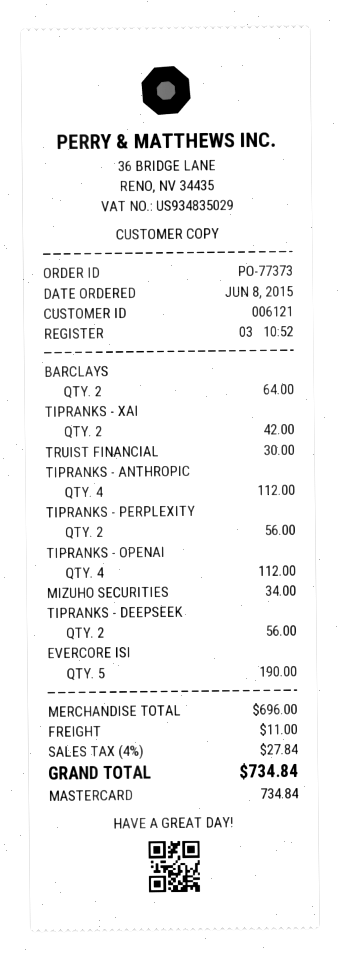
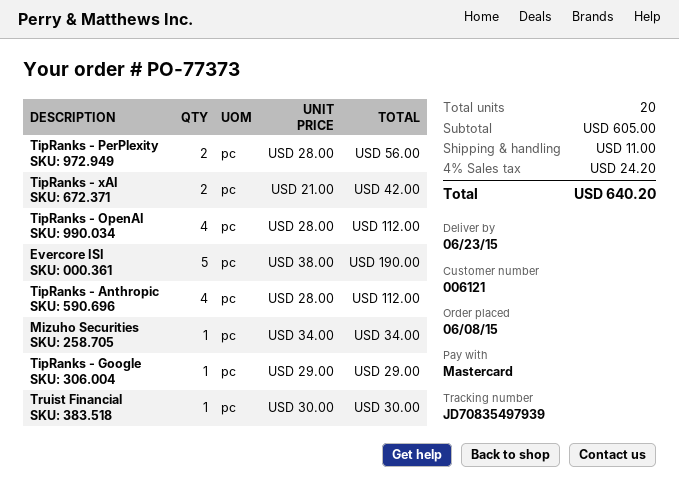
BARCLAYS: 2 for 64.00 -> none
TIPRANKS - DEEPSEEK: 2 for 56.00 -> none
TipRanks - Google: none -> 1 for 29.00
subtotal: 696.00 -> 605.00
tax: 4% = 27.84 -> 4% = 24.20
total: 734.84 -> 640.20

